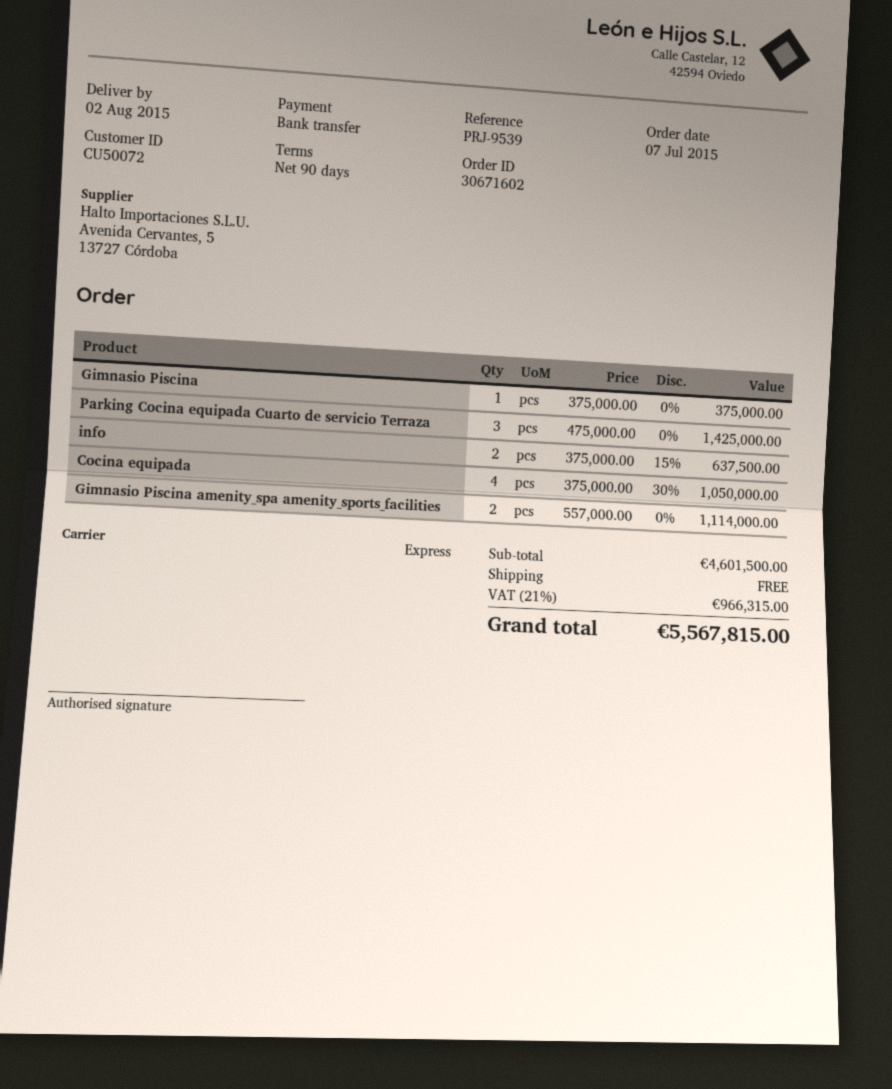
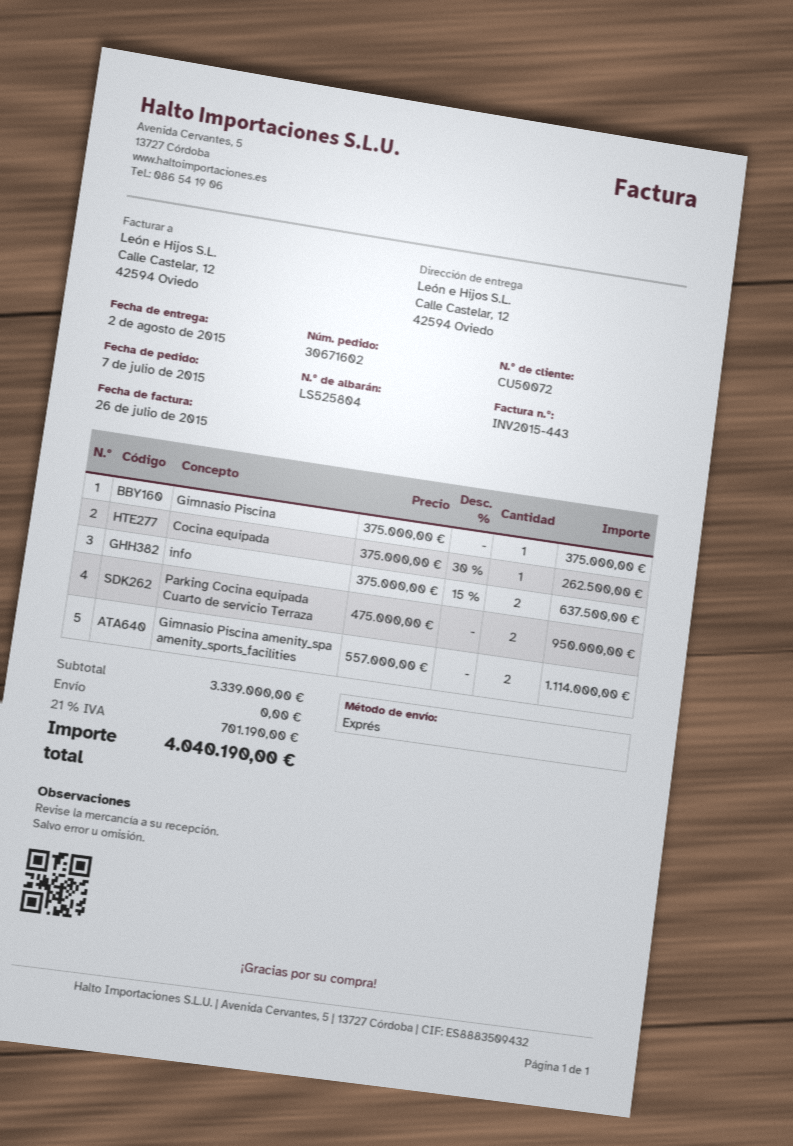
Parking Cocina equipada Cuarto de servicio Terraza: 3 x 475000.00 = 1425000.00 -> 2 x 475000.00 = 950000.00
Cocina equipada: 4 x 375000.00 - 30% = 1050000.00 -> 1 x 375000.00 - 30% = 262500.00
subtotal: 4601500.00 -> 3339000.00
tax: 21% = 966315.00 -> 21% = 701190.00
total: 5567815.00 -> 4040190.00

